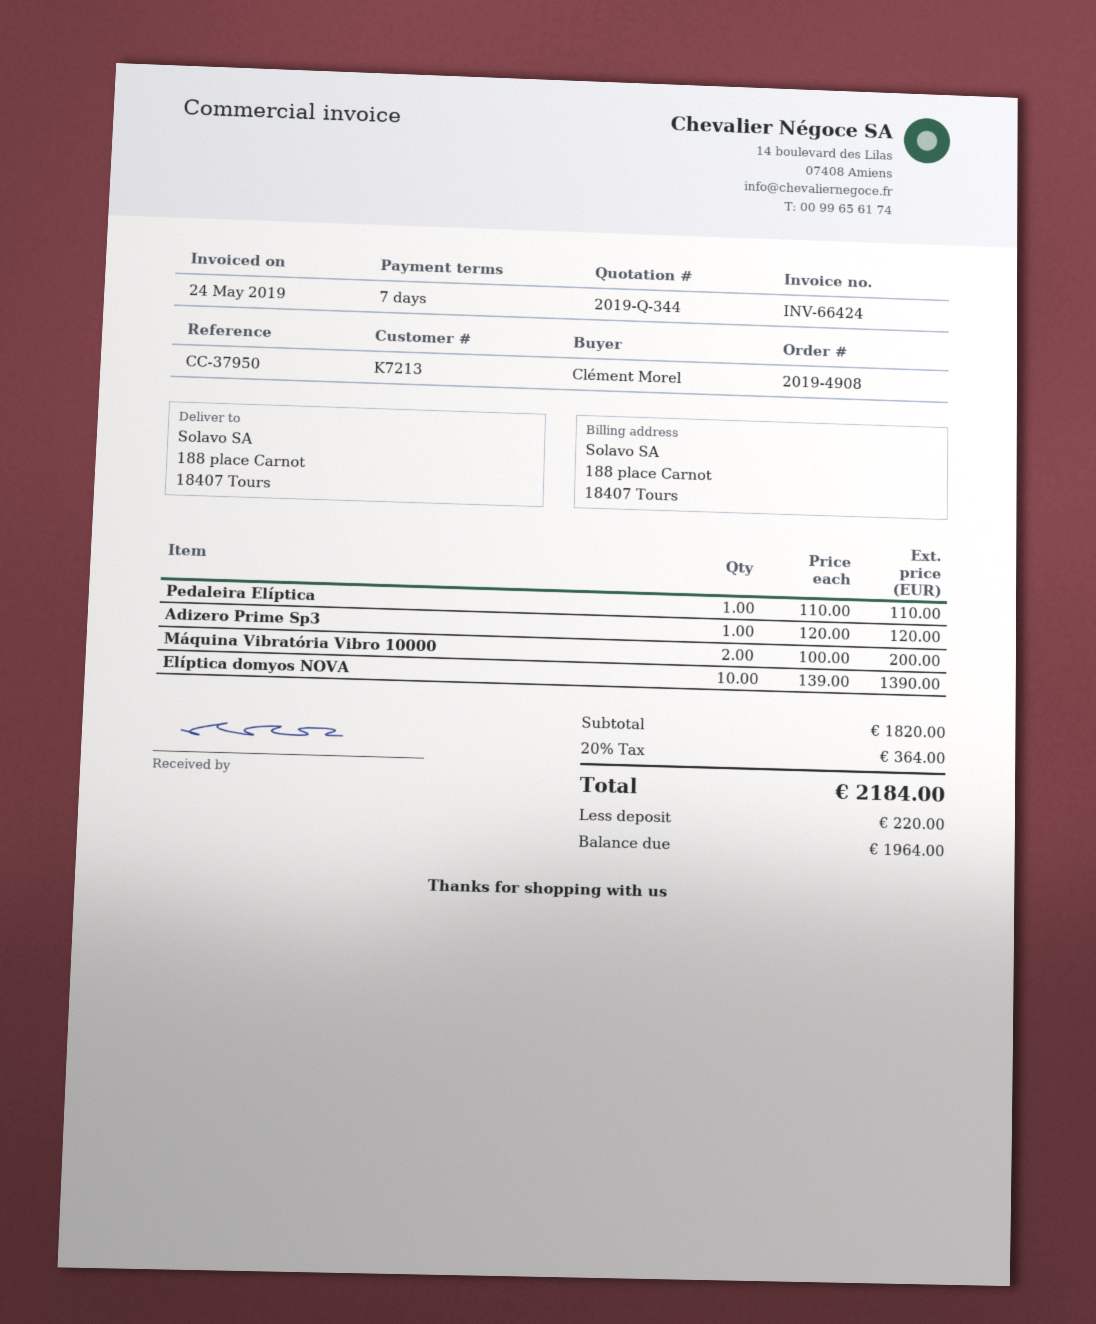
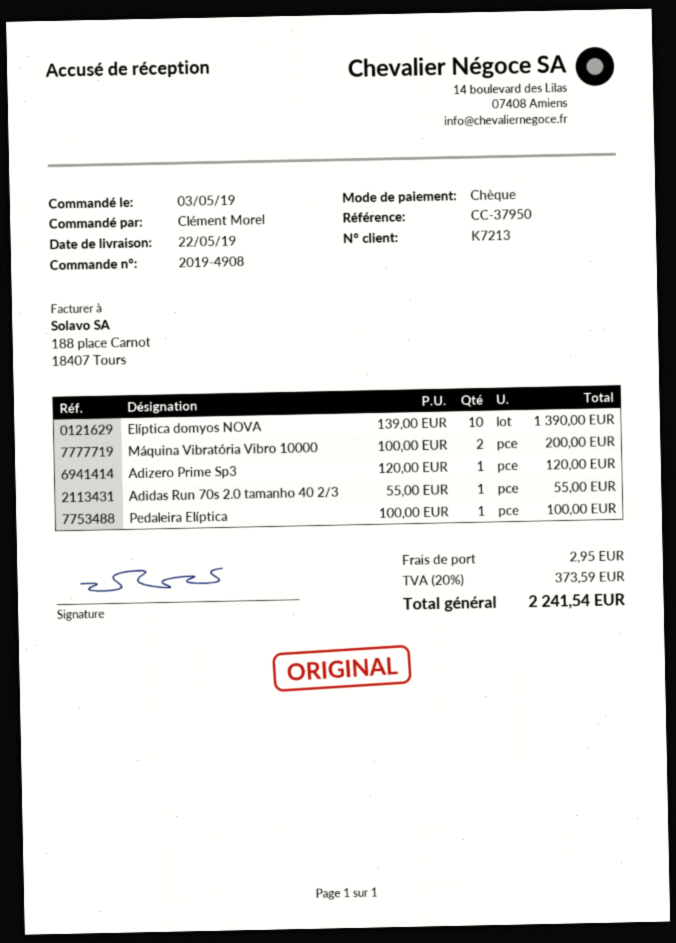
Pedaleira Elíptica: 1 x 110.00 = 110.00 -> 1 x 100.00 = 100.00
Adidas Run 70s 2.0 tamanho 40 2/3: none -> 1 x 55.00 = 55.00
shipping: none -> 2.95
tax: 20% = 364.00 -> 20% = 373.59
total: 2184.00 -> 2241.54

